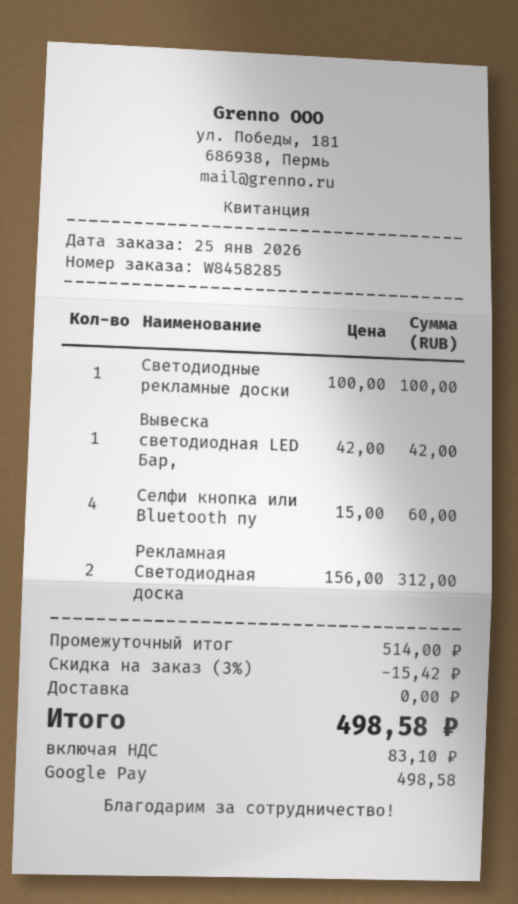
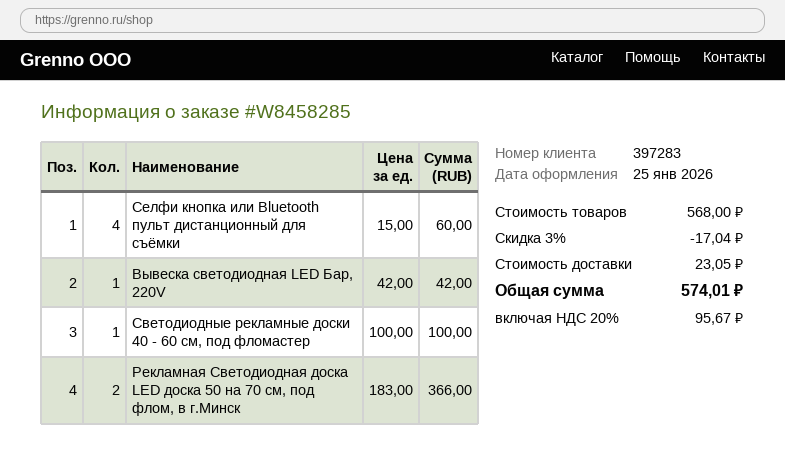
Рекламная Светодиодная доска: 2 x 156.00 = 312.00 -> 2 x 183.00 = 366.00
subtotal: 514.00 -> 568.00
discount: 3% = 15.42 -> 3% = 17.04
shipping: 0.00 -> 23.05
tax: 83.10 -> 95.67
total: 498.58 -> 574.01

